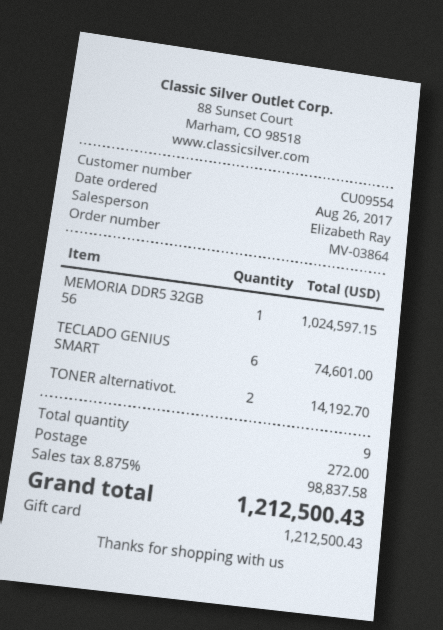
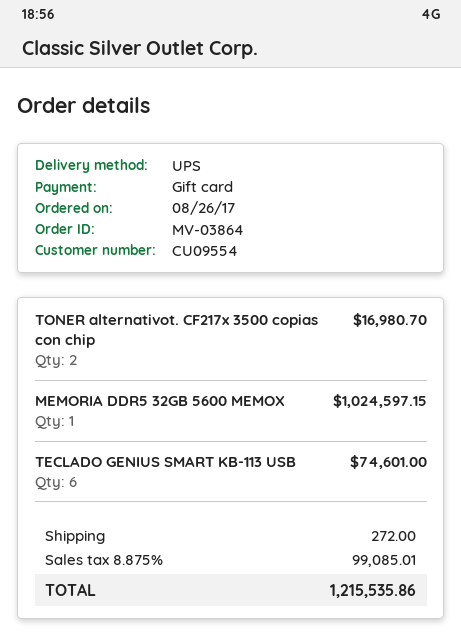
TONER alternativot.: 2 for 14192.70 -> 2 for 16980.70
tax: 8.875% = 98837.58 -> 8.875% = 99085.01
total: 1212500.43 -> 1215535.86

